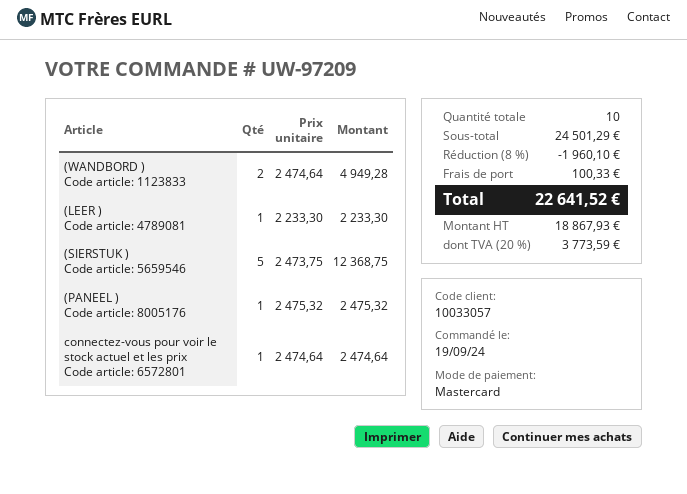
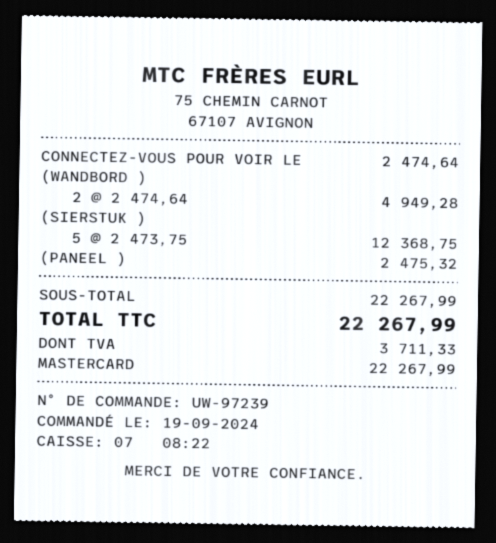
order number: UW-97209 -> UW-97239
(LEER ): 1 x 2233.30 = 2233.30 -> none
subtotal: 24501.29 -> 22267.99
discount: 8% = 1960.10 -> none
shipping: 100.33 -> none
tax: 3773.59 -> 3711.33
total: 22641.52 -> 22267.99

